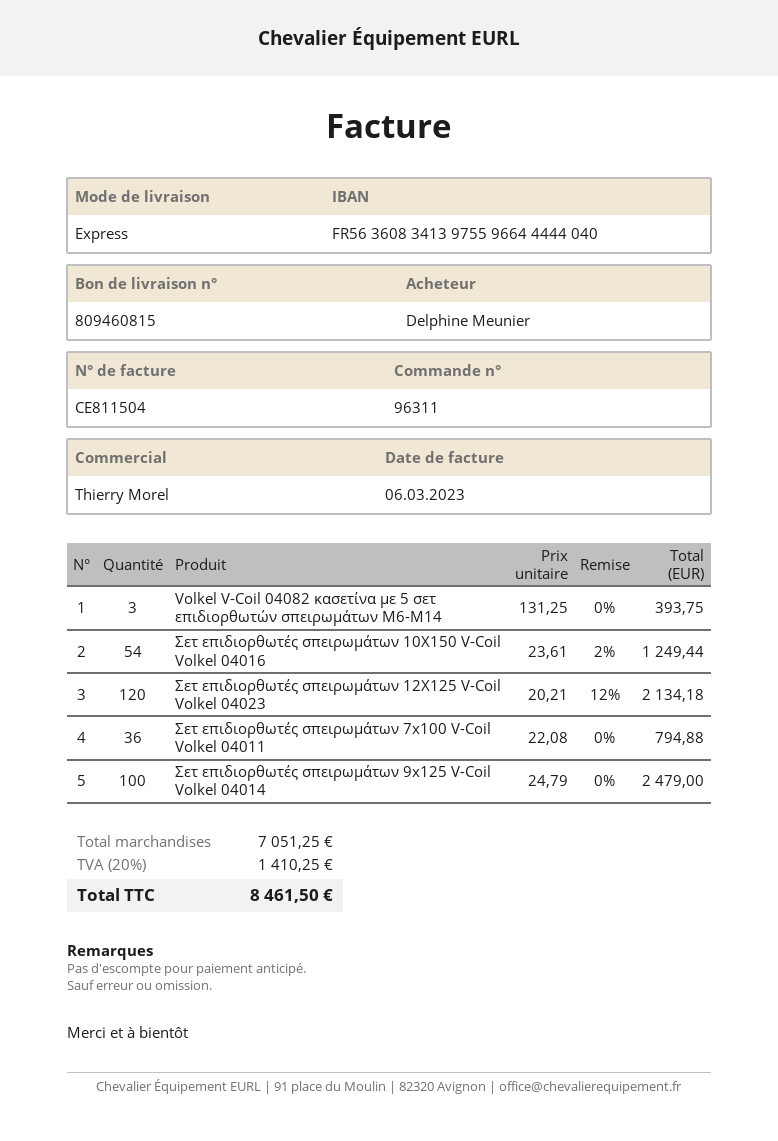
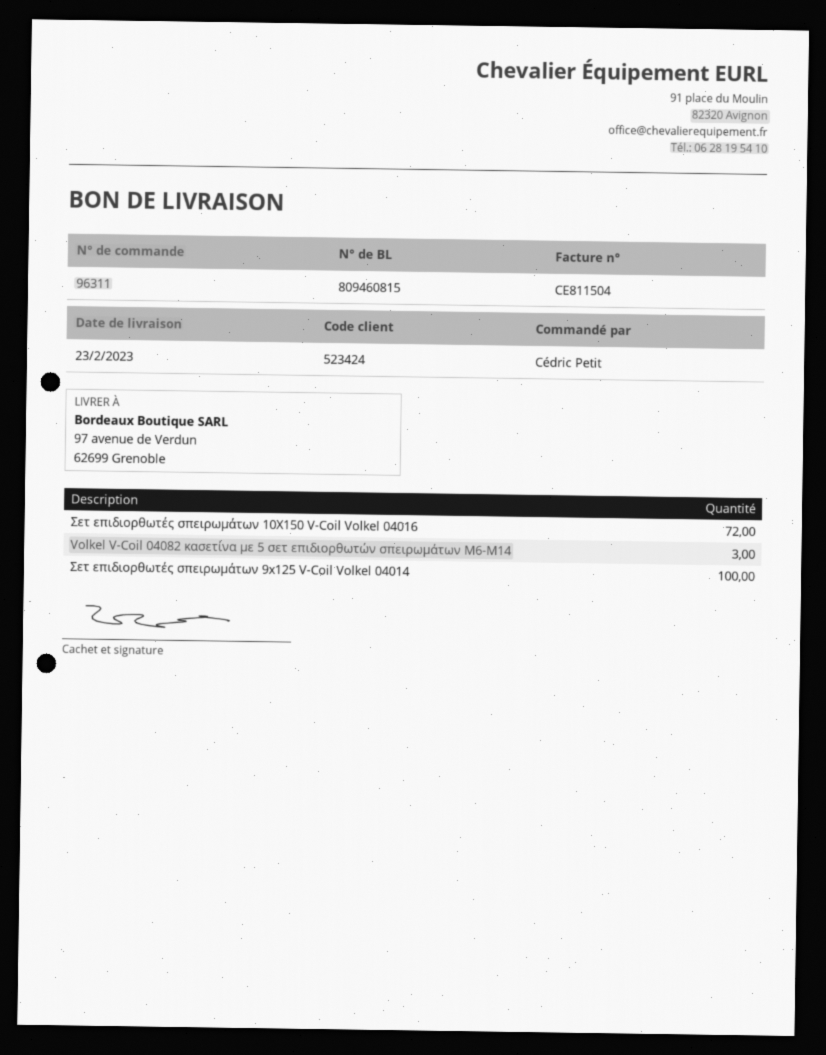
ordered by: Delphine Meunier -> Cédric Petit
Σετ επιδιορθωτές σπειρωμάτων 10X150 V-Coil Volkel 04016: 54 -> 72
Σετ επιδιορθωτές σπειρωμάτων 12X125 V-Coil Volkel 04023: 120 -> none
Σετ επιδιορθωτές σπειρωμάτων 7x100 V-Coil Volkel 04011: 36 -> none

